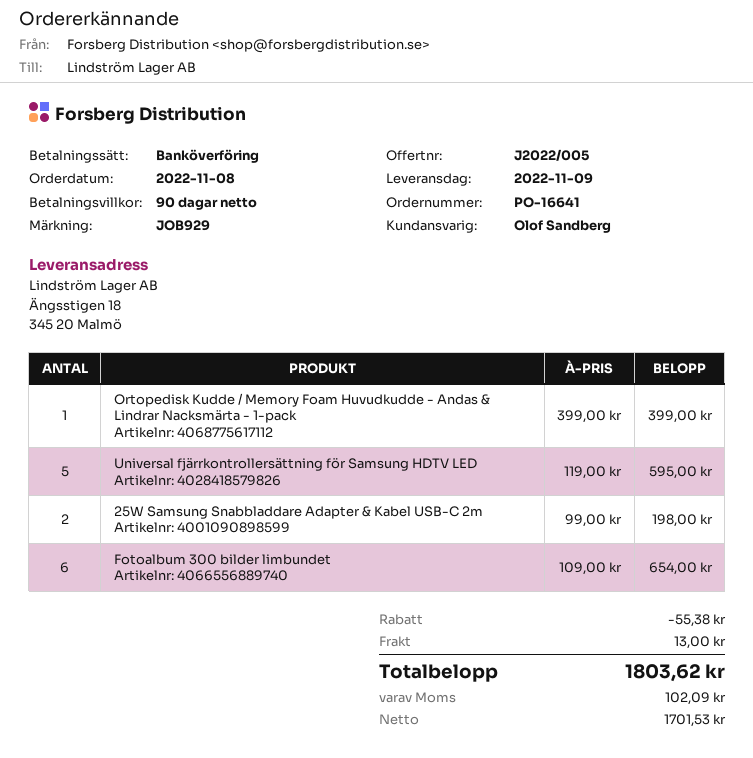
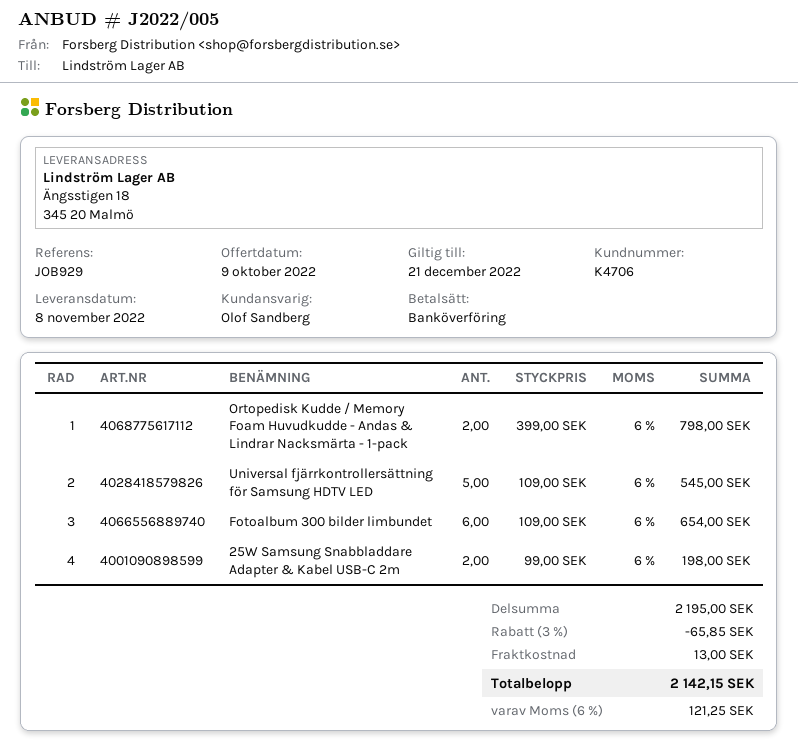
delivery date: 2022-11-09 -> 2022-11-08
Ortopedisk Kudde / Memory Foam Huvudkudde - Andas & Lindrar Nacksmärta - 1-pack: 1 x 399.00 = 399.00 -> 2 x 399.00 = 798.00
Universal fjärrkontrollersättning för Samsung HDTV LED: 5 x 119.00 = 595.00 -> 5 x 109.00 = 545.00
discount: 55.38 -> 65.85
tax: 102.09 -> 121.25
total: 1803.62 -> 2142.15

